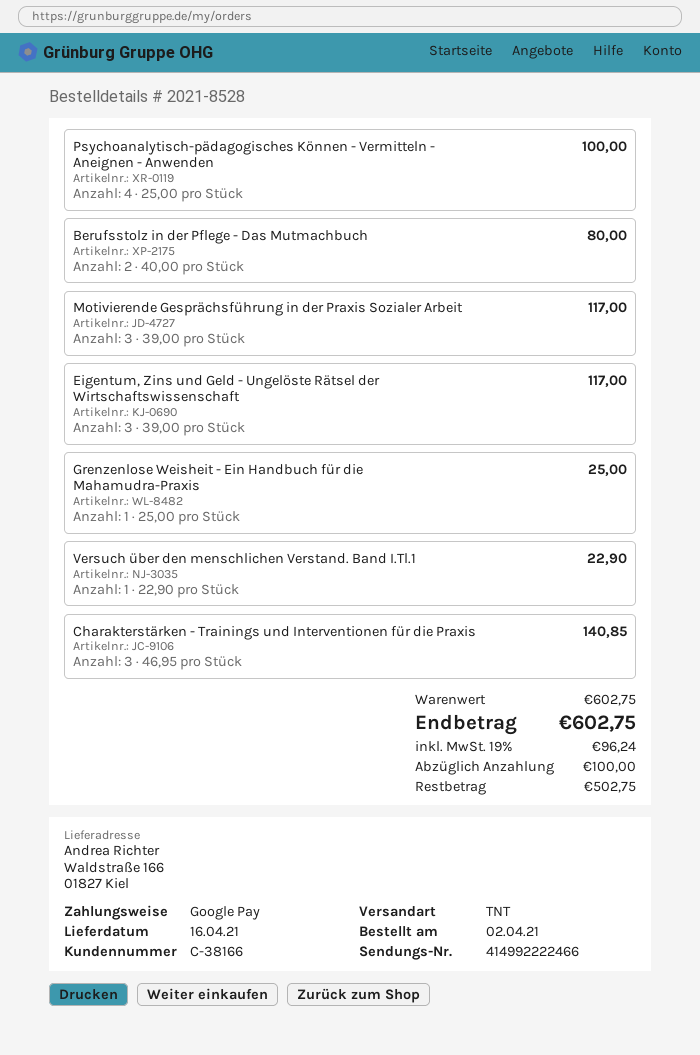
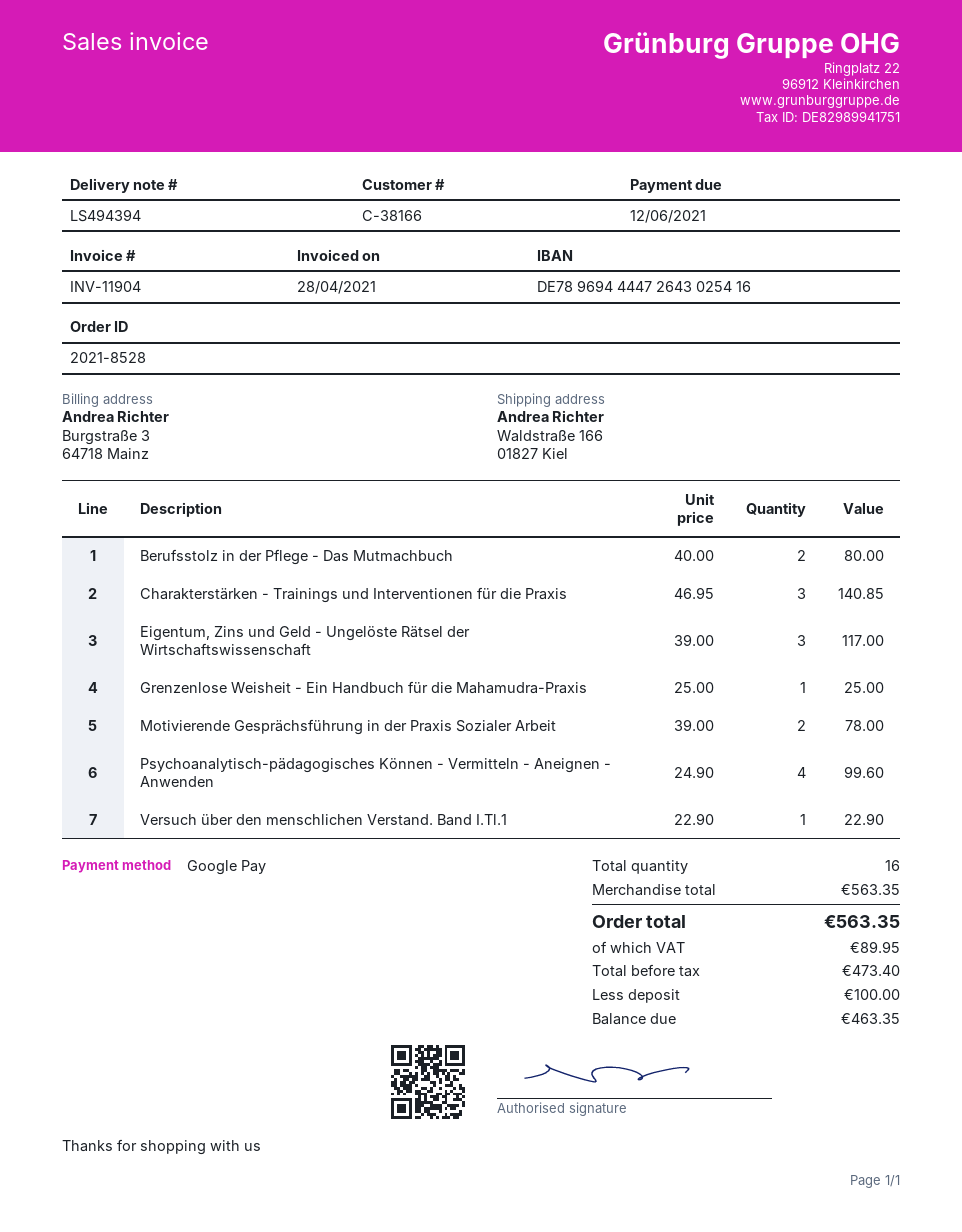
Psychoanalytisch-pädagogisches Können - Vermitteln - Aneignen - Anwenden: 4 x 25.00 = 100.00 -> 4 x 24.90 = 99.60
Motivierende Gesprächsführung in der Praxis Sozialer Arbeit: 3 x 39.00 = 117.00 -> 2 x 39.00 = 78.00
subtotal: 602.75 -> 563.35
tax: 96.24 -> 89.95
total: 602.75 -> 563.35
balance: 502.75 -> 463.35

